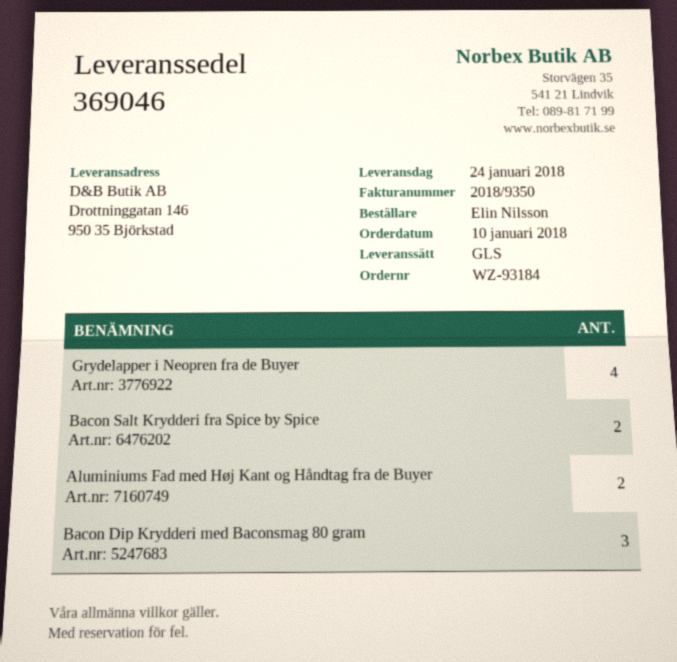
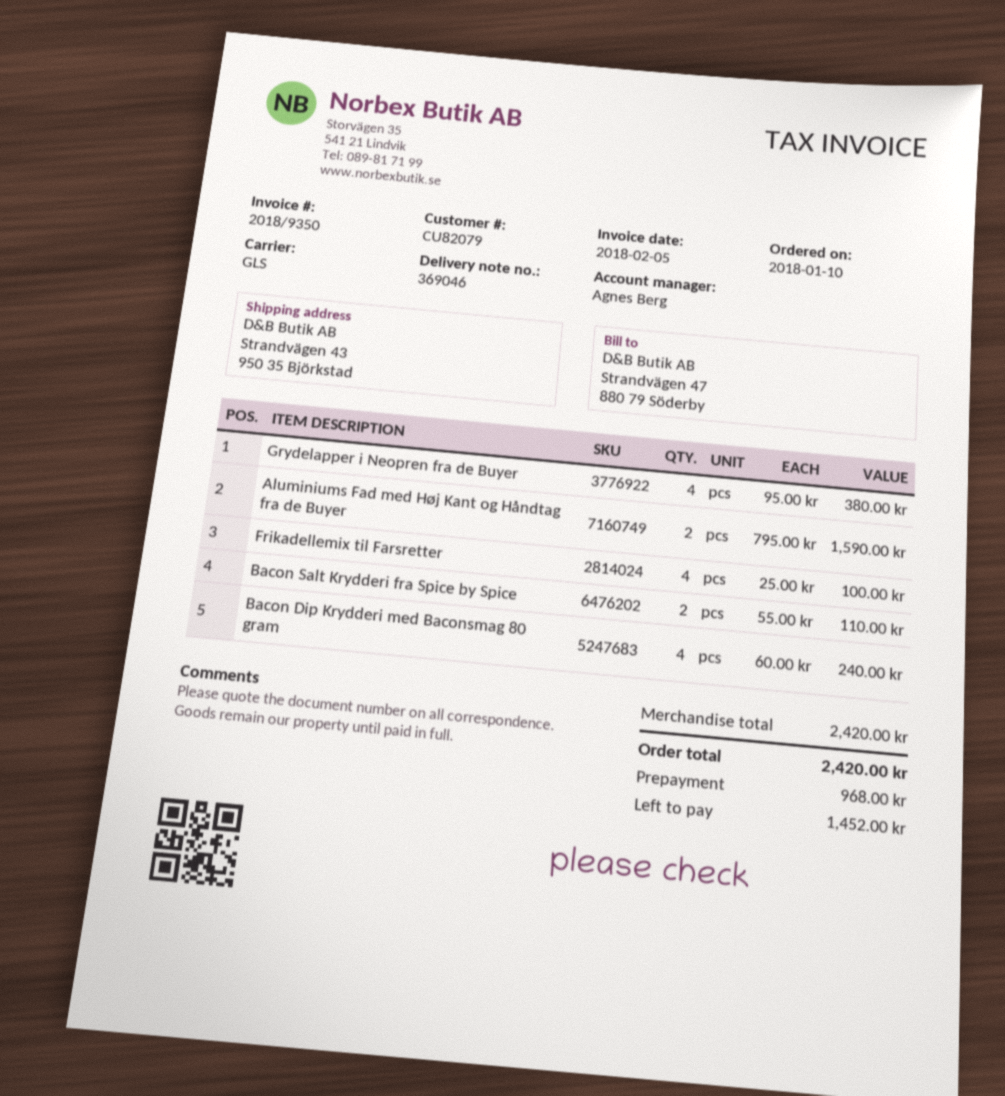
ship to: Drottninggatan 146, 950 35 Björkstad -> Strandvägen 43, 950 35 Björkstad
Bacon Dip Krydderi med Baconsmag 80 gram: 3 -> 4
Frikadellemix til Farsretter: none -> 4

